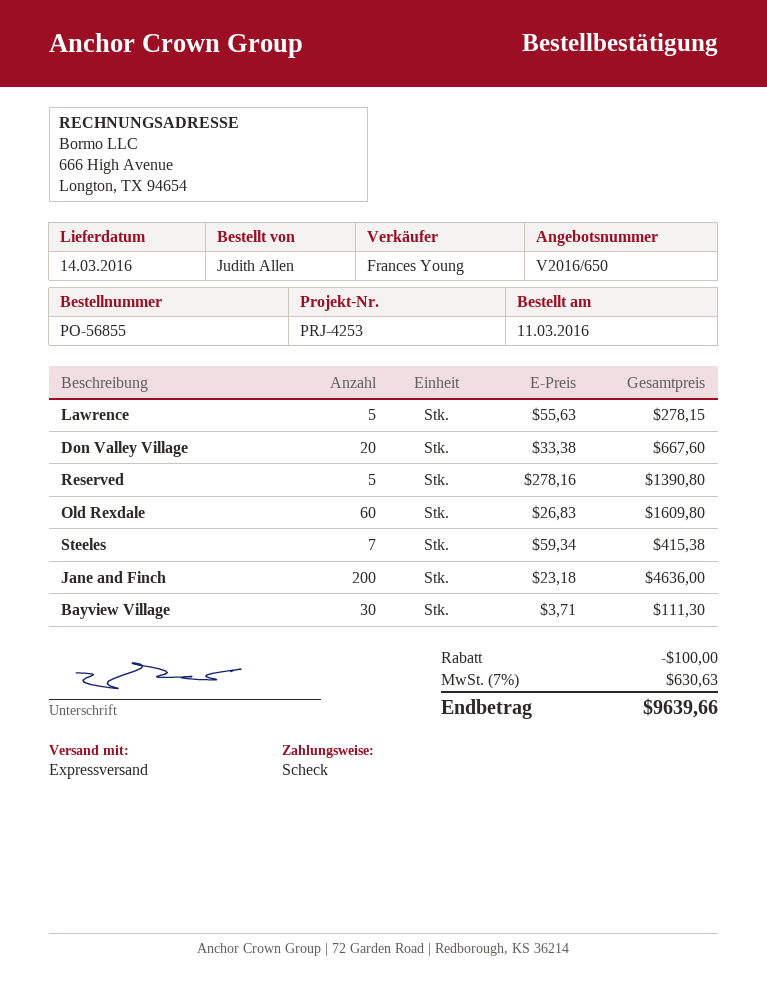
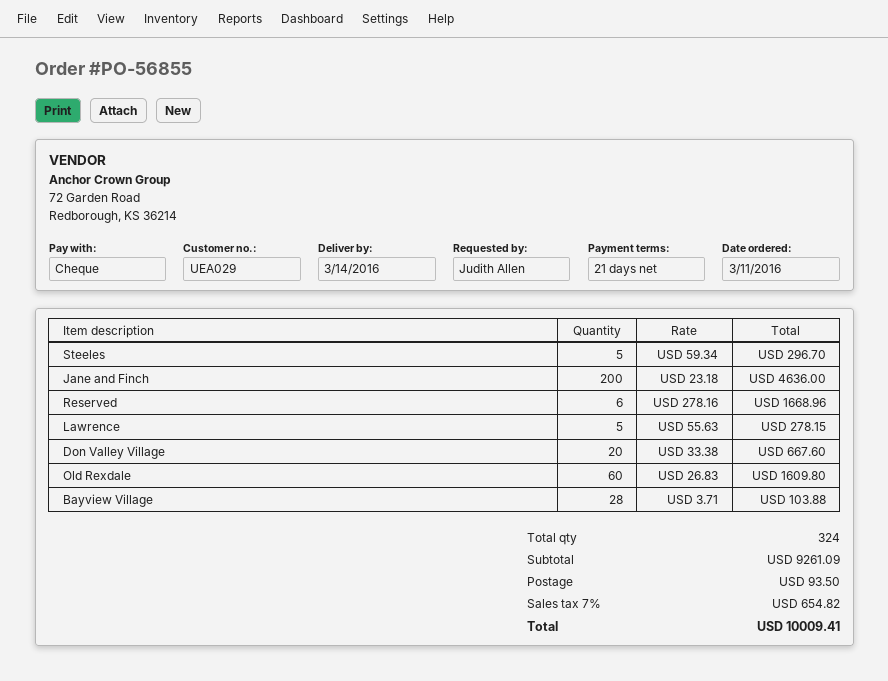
Reserved: 5 x 278.16 = 1390.80 -> 6 x 278.16 = 1668.96
Steeles: 7 x 59.34 = 415.38 -> 5 x 59.34 = 296.70
Bayview Village: 30 x 3.71 = 111.30 -> 28 x 3.71 = 103.88
discount: 100.00 -> none
shipping: none -> 93.50
tax: 7% = 630.63 -> 7% = 654.82
total: 9639.66 -> 10009.41

